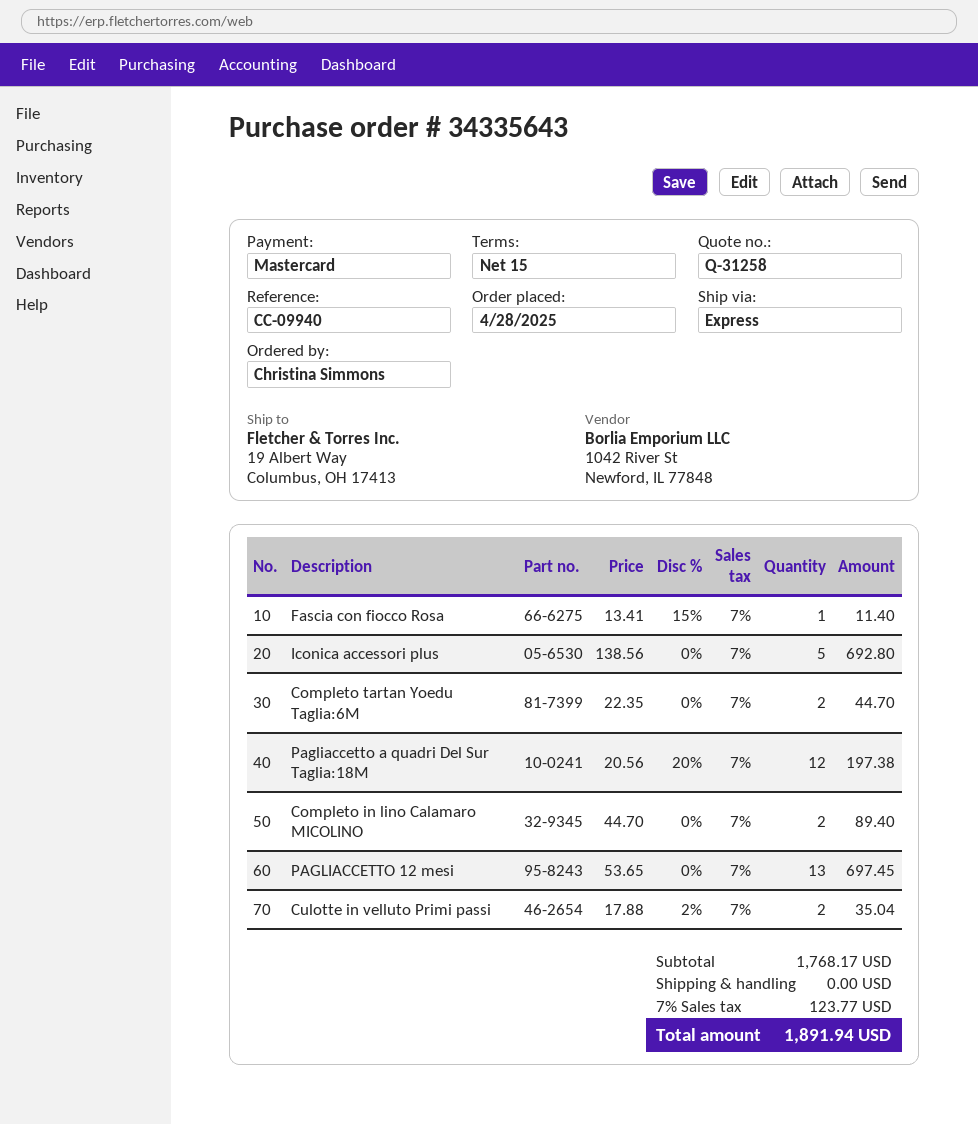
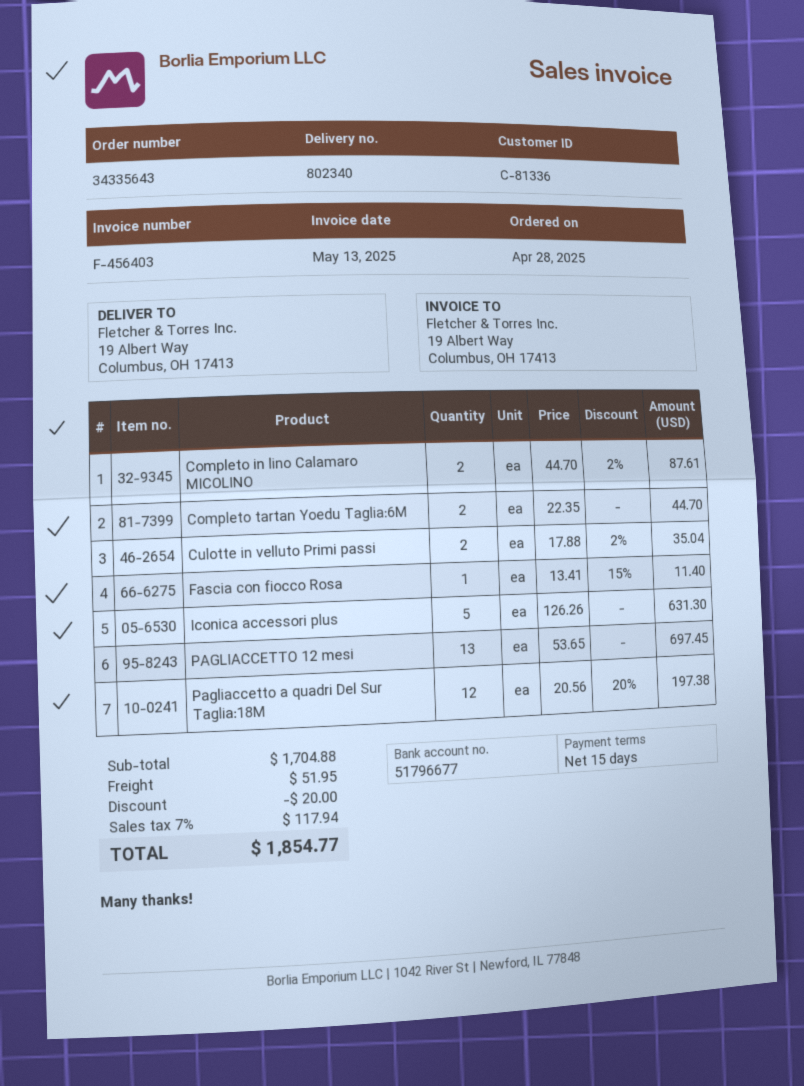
Iconica accessori plus: 5 x 138.56 = 692.80 -> 5 x 126.26 = 631.30
Completo in lino Calamaro MICOLINO: 2 x 44.70 = 89.40 -> 2 x 44.70 - 2% = 87.61
subtotal: 1768.17 -> 1704.88
discount: none -> 20.00
shipping: 0.00 -> 51.95
tax: 7% = 123.77 -> 7% = 117.94
total: 1891.94 -> 1854.77

